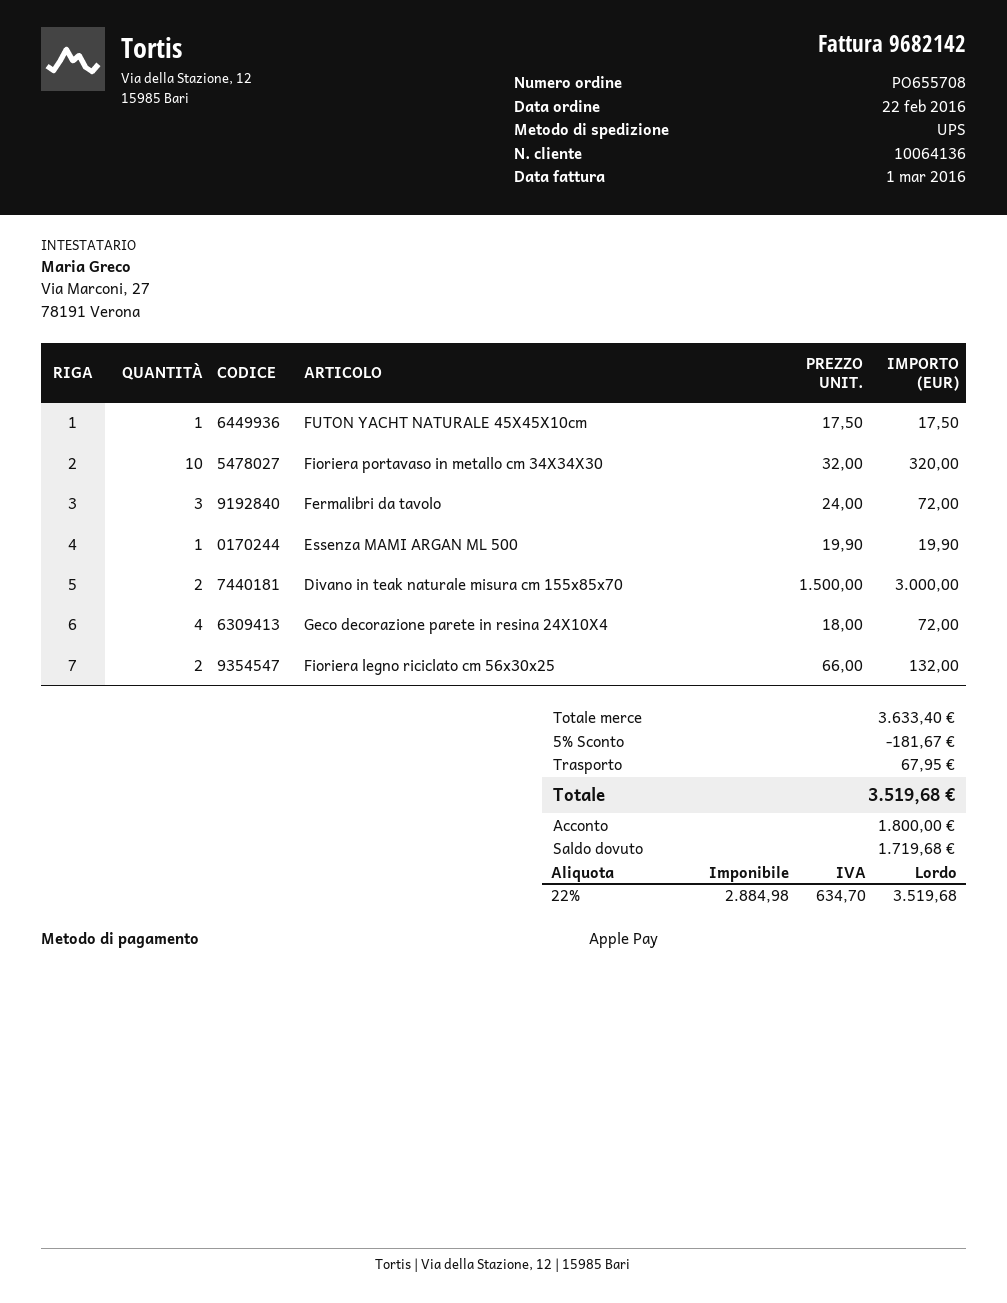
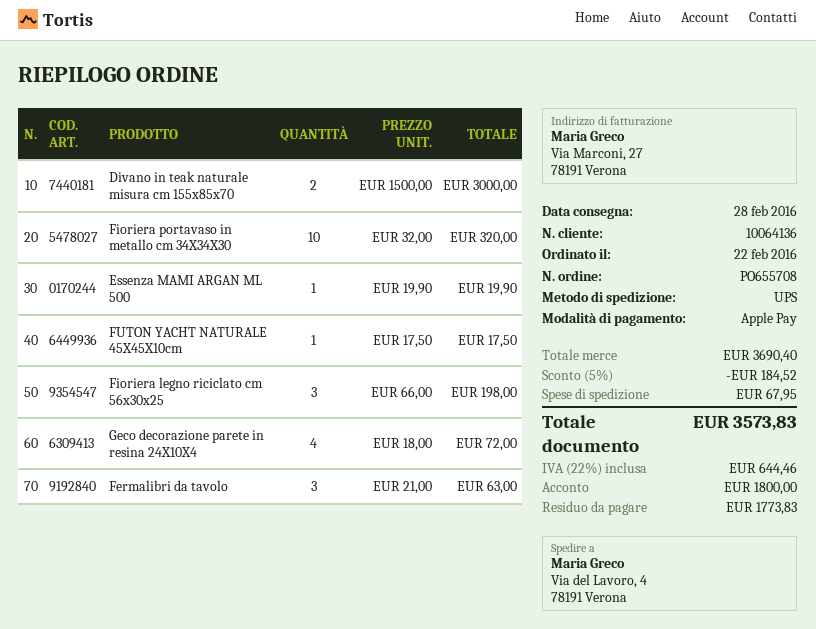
Fermalibri da tavolo: 3 x 24.00 = 72.00 -> 3 x 21.00 = 63.00
Fioriera legno riciclato cm 56x30x25: 2 x 66.00 = 132.00 -> 3 x 66.00 = 198.00
subtotal: 3633.40 -> 3690.40
discount: 5% = 181.67 -> 5% = 184.52
tax: 22% = 634.70 -> 22% = 644.46
total: 3519.68 -> 3573.83
balance: 1719.68 -> 1773.83

